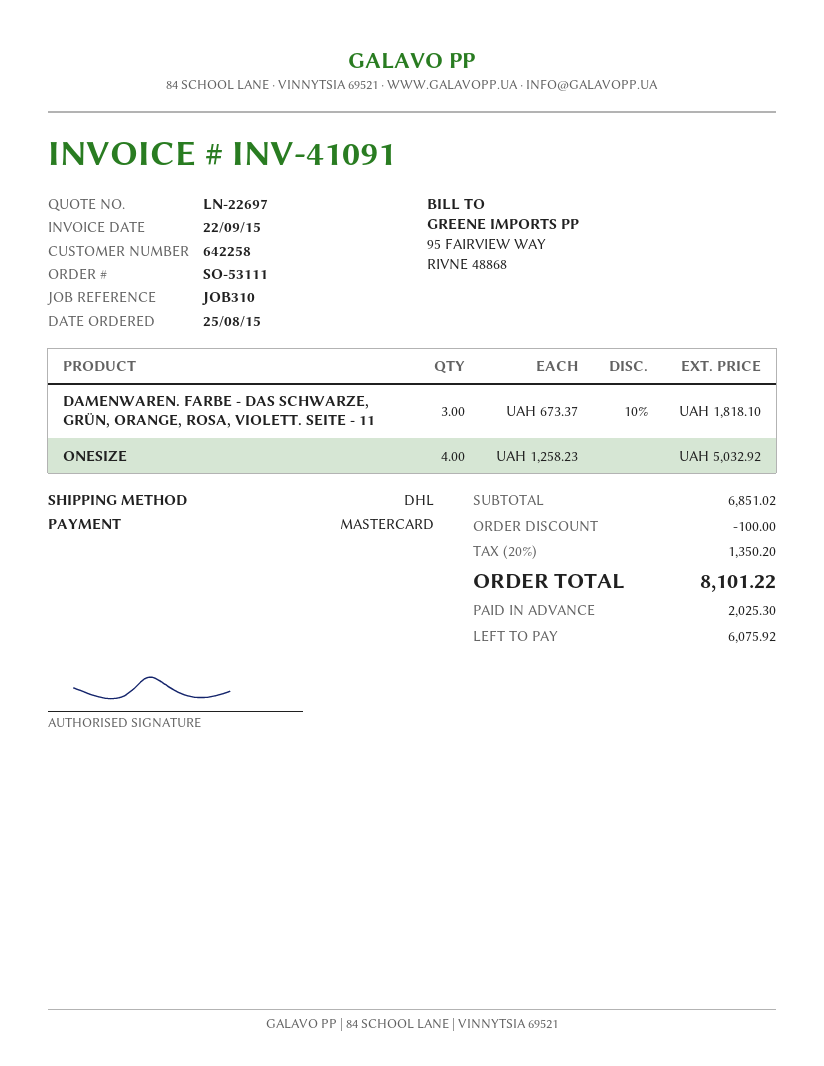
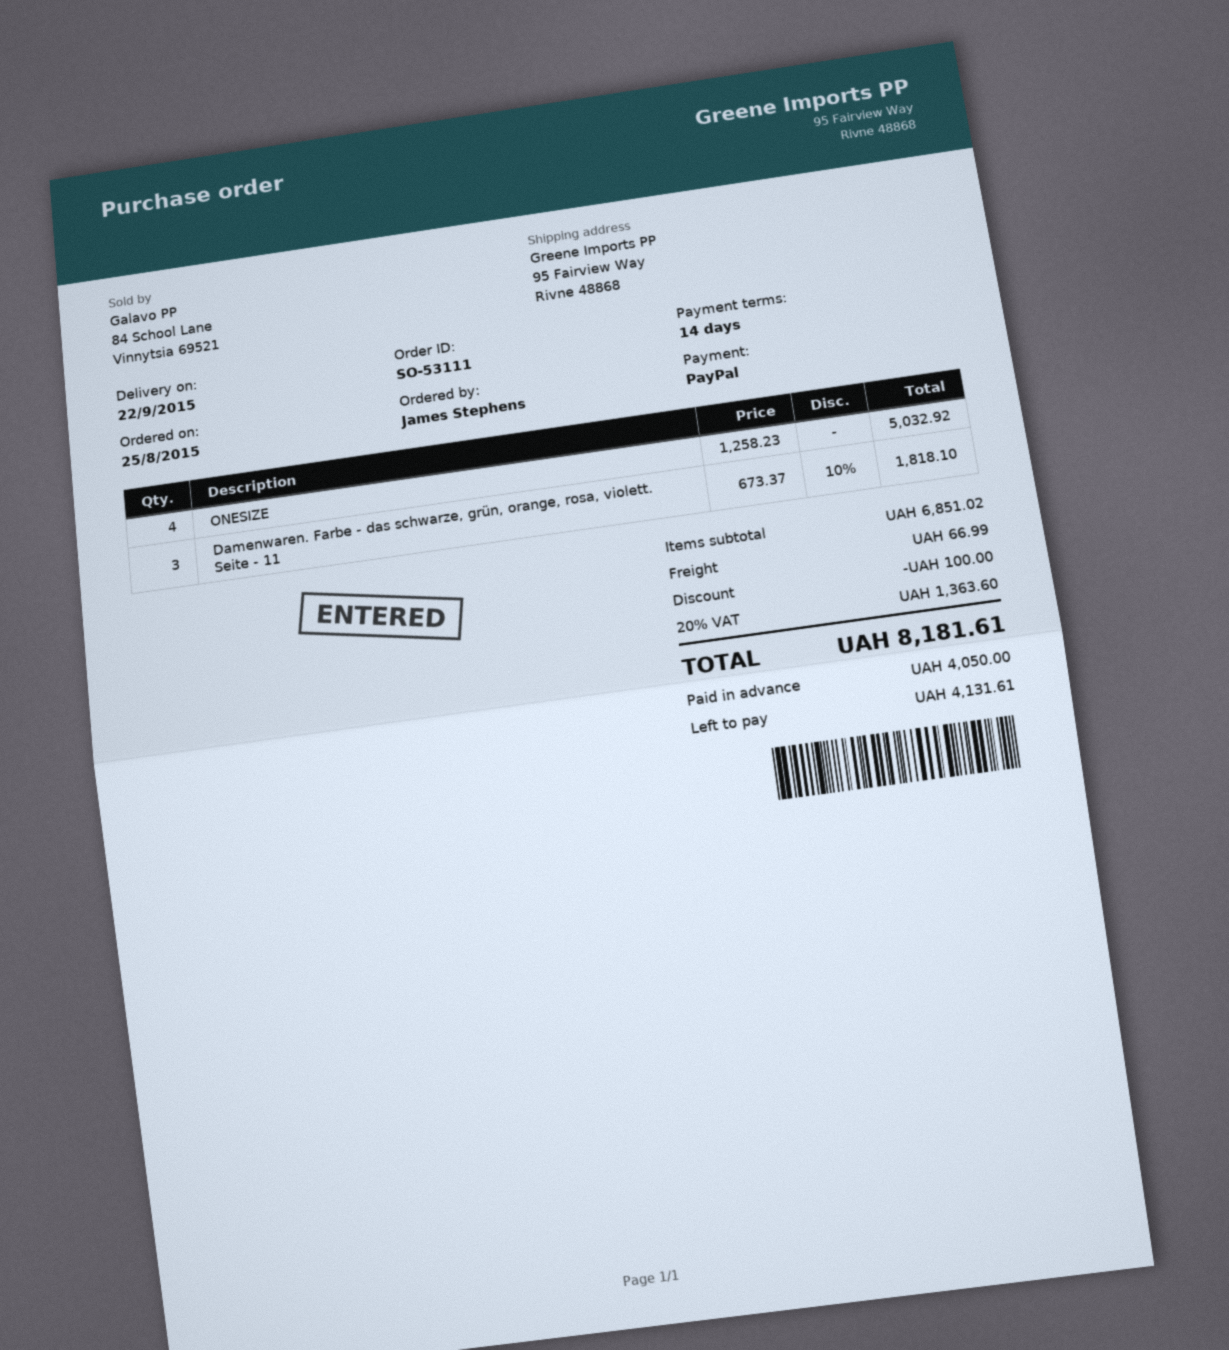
payment method: Mastercard -> PayPal
shipping: none -> 66.99
tax: 20% = 1350.20 -> 20% = 1363.60
total: 8101.22 -> 8181.61
deposit: 2025.30 -> 4050.00
balance: 6075.92 -> 4131.61

